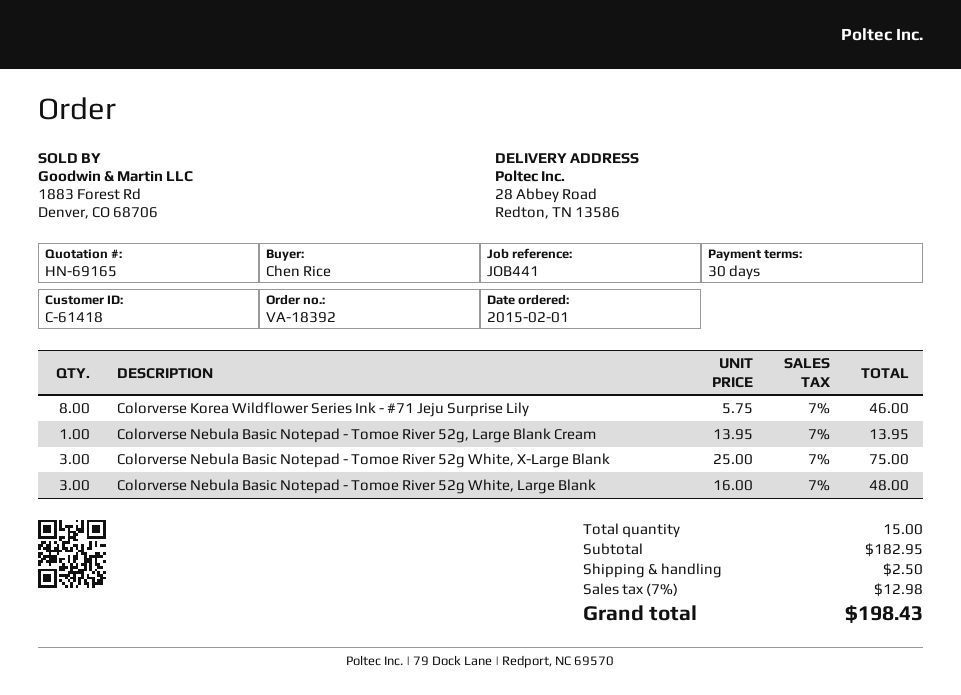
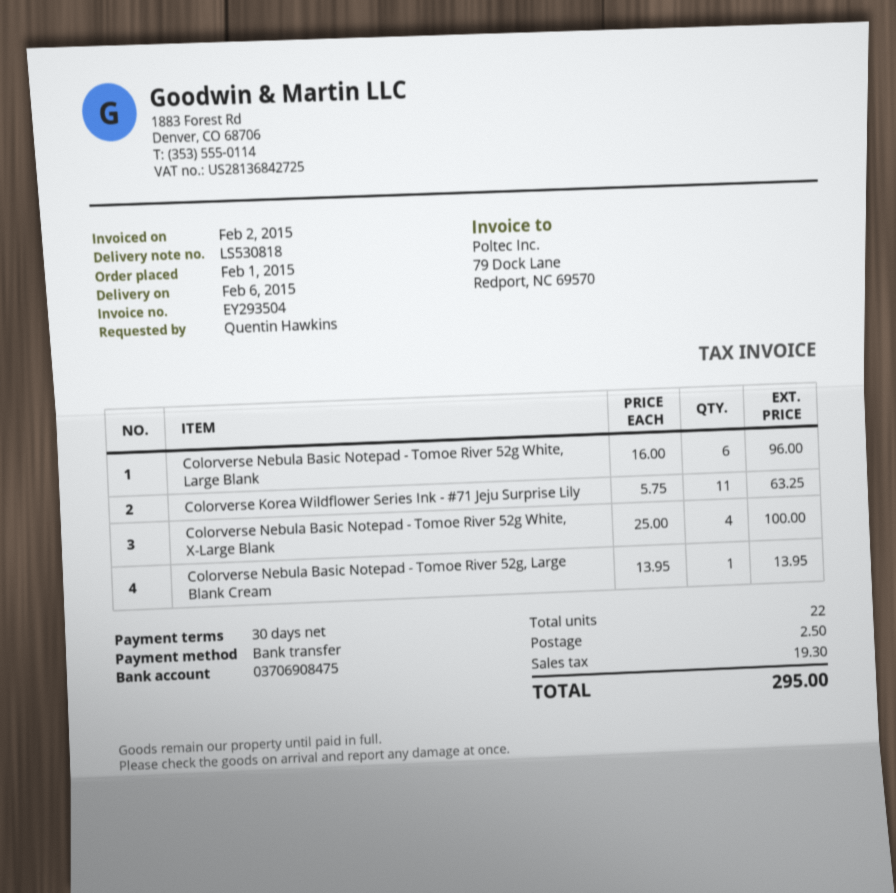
ordered by: Chen Rice -> Quentin Hawkins
Colorverse Korea Wildflower Series Ink - #71 Jeju Surprise Lily: 8 x 5.75 = 46.00 -> 11 x 5.75 = 63.25
Colorverse Nebula Basic Notepad - Tomoe River 52g White, X-Large Blank: 3 x 25.00 = 75.00 -> 4 x 25.00 = 100.00
Colorverse Nebula Basic Notepad - Tomoe River 52g White, Large Blank: 3 x 16.00 = 48.00 -> 6 x 16.00 = 96.00
total quantity: 15 -> 22
tax: 12.98 -> 19.30
total: 198.43 -> 295.00

